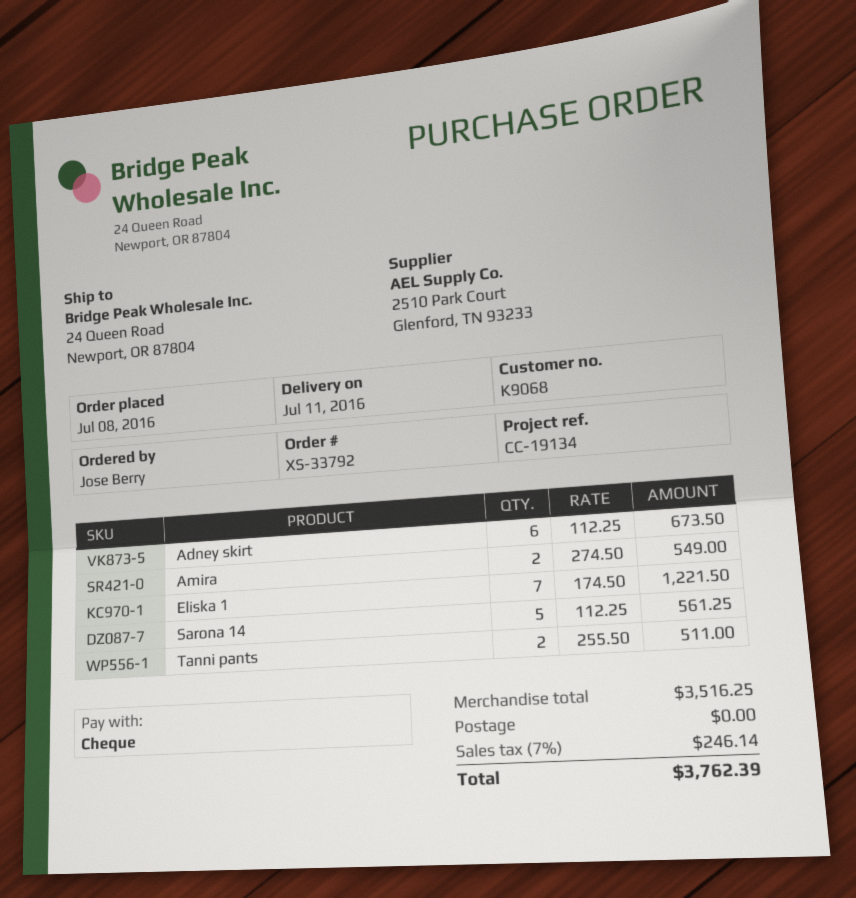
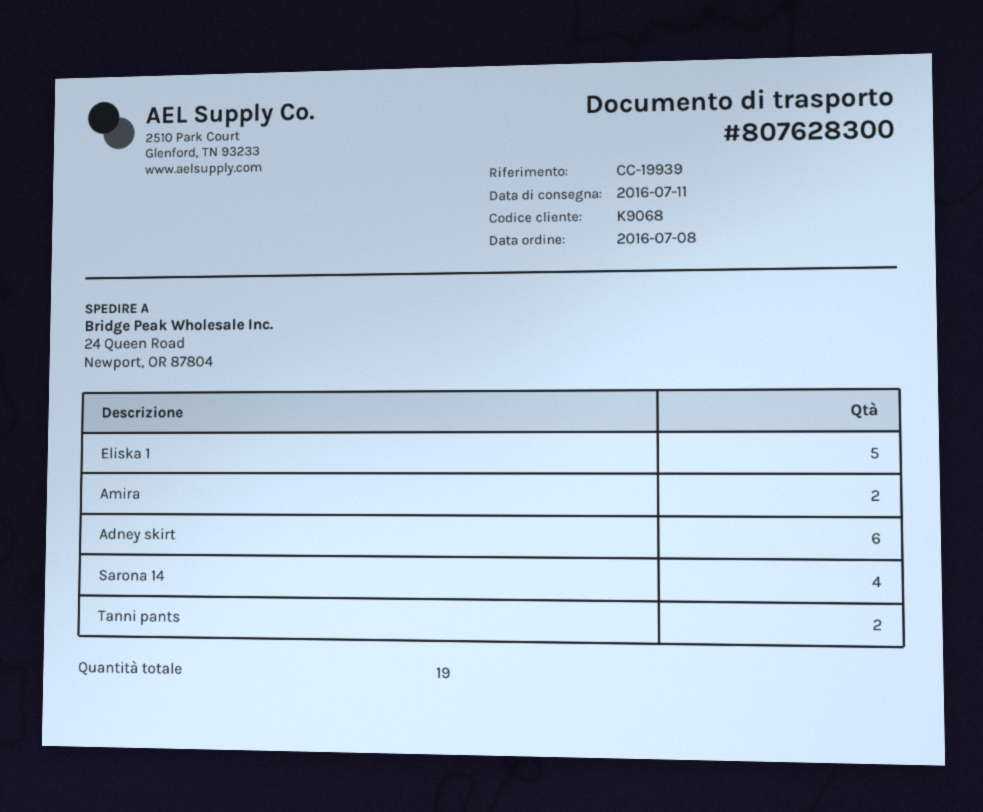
reference: CC-19134 -> CC-19939
Eliska 1: 7 -> 5
Sarona 14: 5 -> 4

